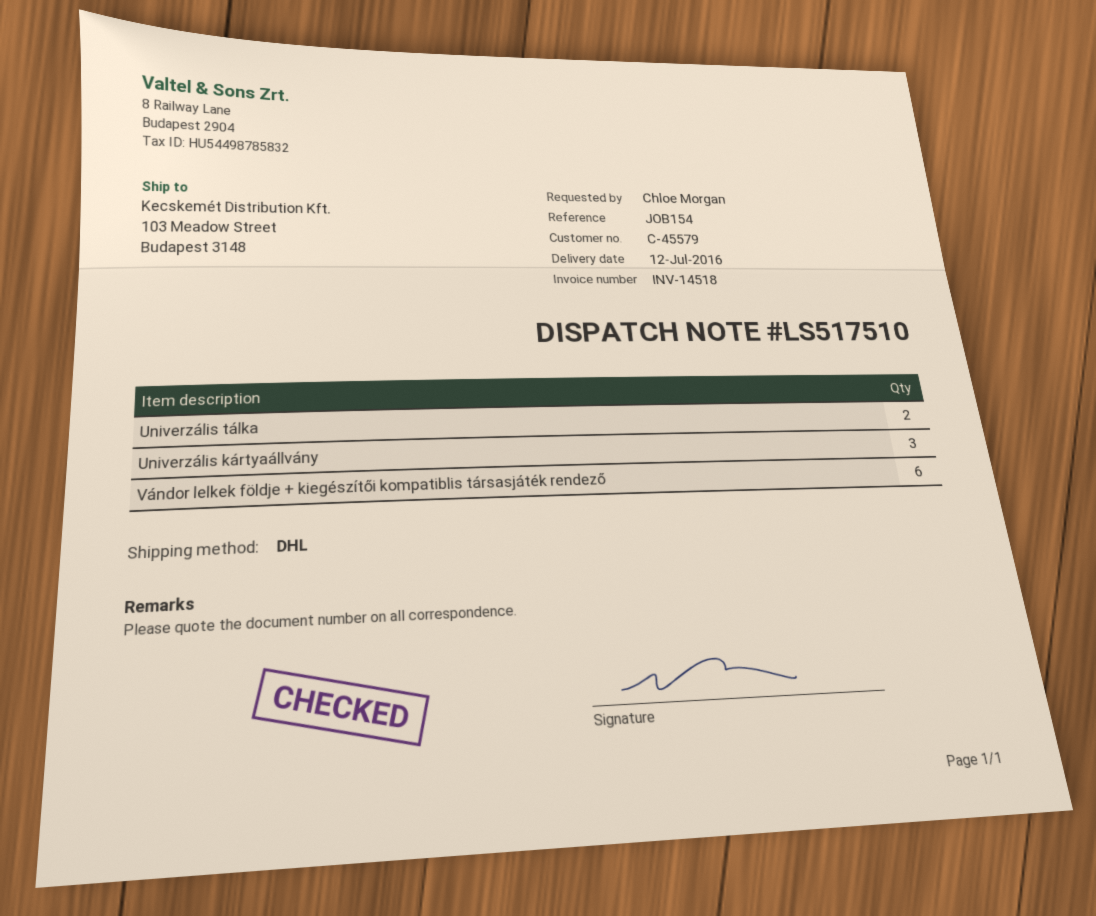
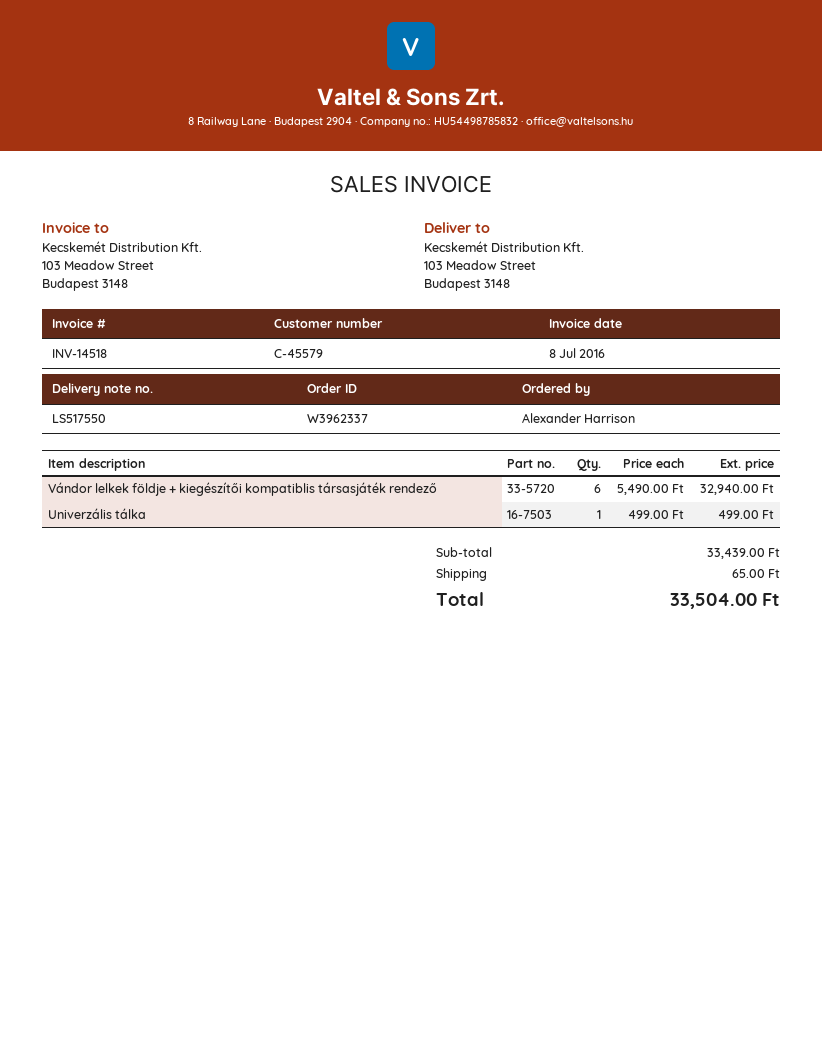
delivery note number: LS517510 -> LS517550
ordered by: Chloe Morgan -> Alexander Harrison
Univerzális tálka: 2 -> 1
Univerzális kártyaállvány: 3 -> none

